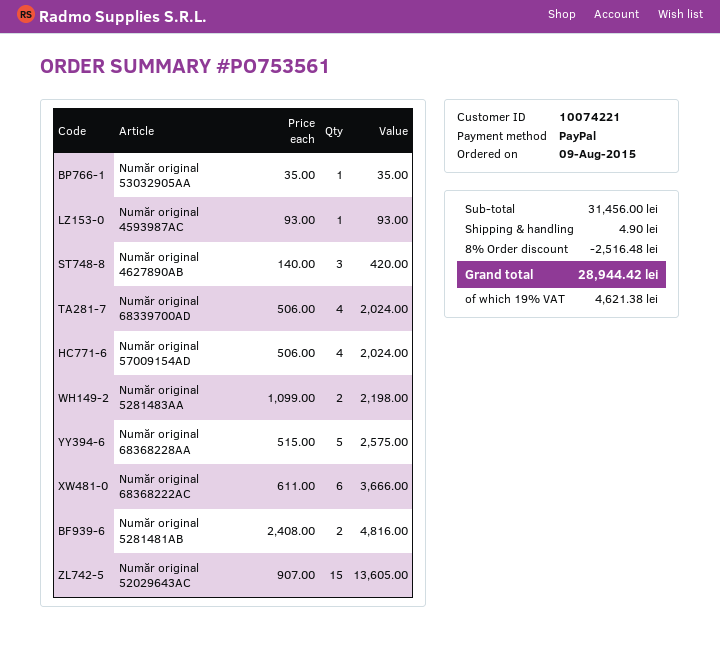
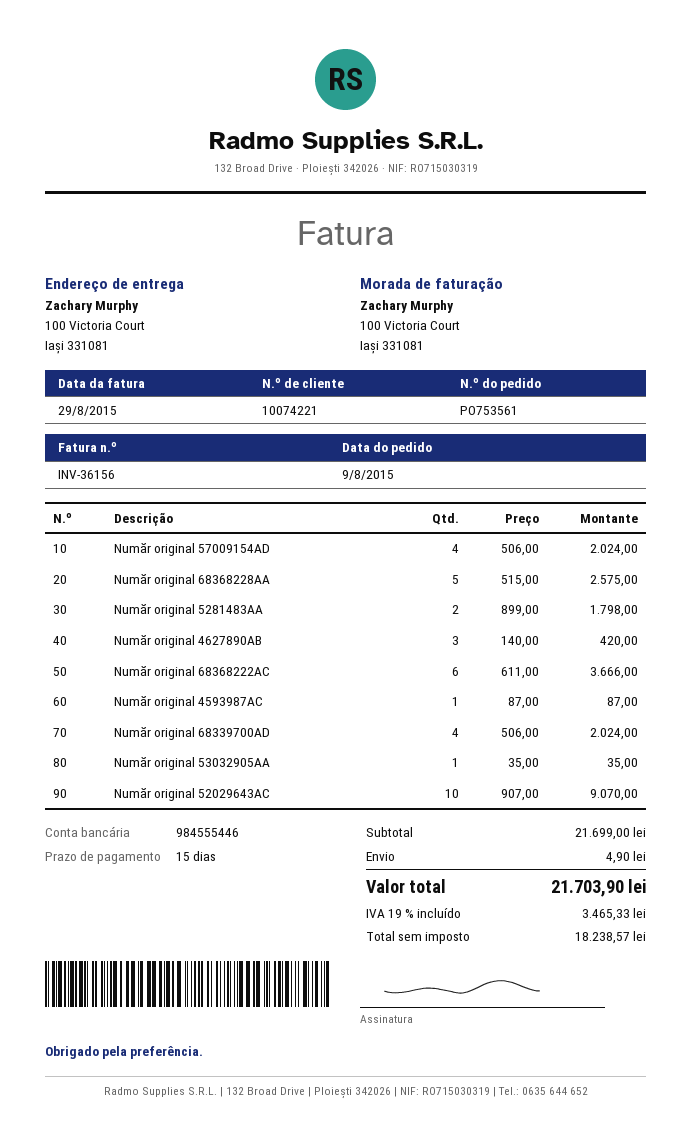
Număr original 4593987AC: 1 x 93.00 = 93.00 -> 1 x 87.00 = 87.00
Număr original 5281483AA: 2 x 1099.00 = 2198.00 -> 2 x 899.00 = 1798.00
Număr original 5281481AB: 2 x 2408.00 = 4816.00 -> none
Număr original 52029643AC: 15 x 907.00 = 13605.00 -> 10 x 907.00 = 9070.00
subtotal: 31456.00 -> 21699.00
discount: 8% = 2516.48 -> none
tax: 19% = 4621.38 -> 19% = 3465.33
total: 28944.42 -> 21703.90

